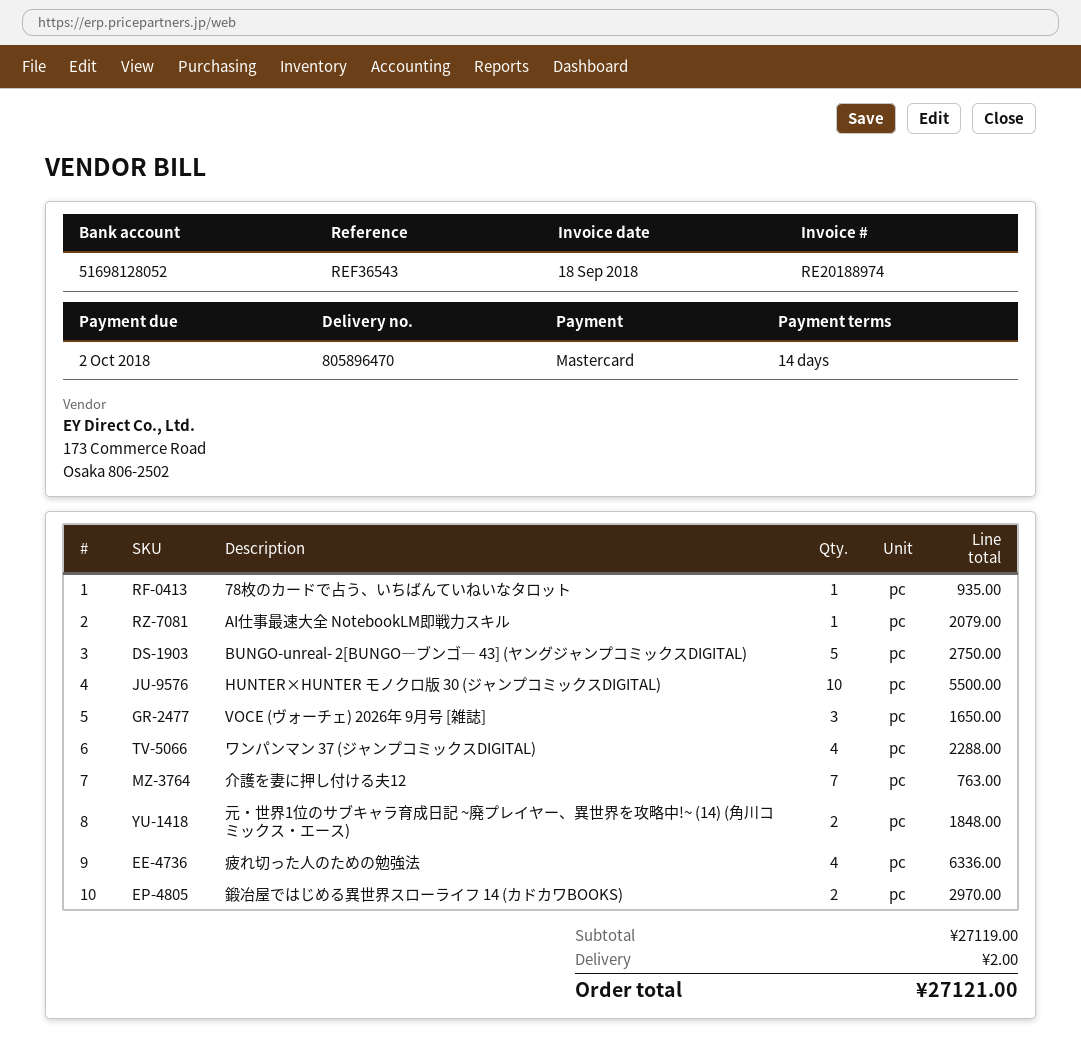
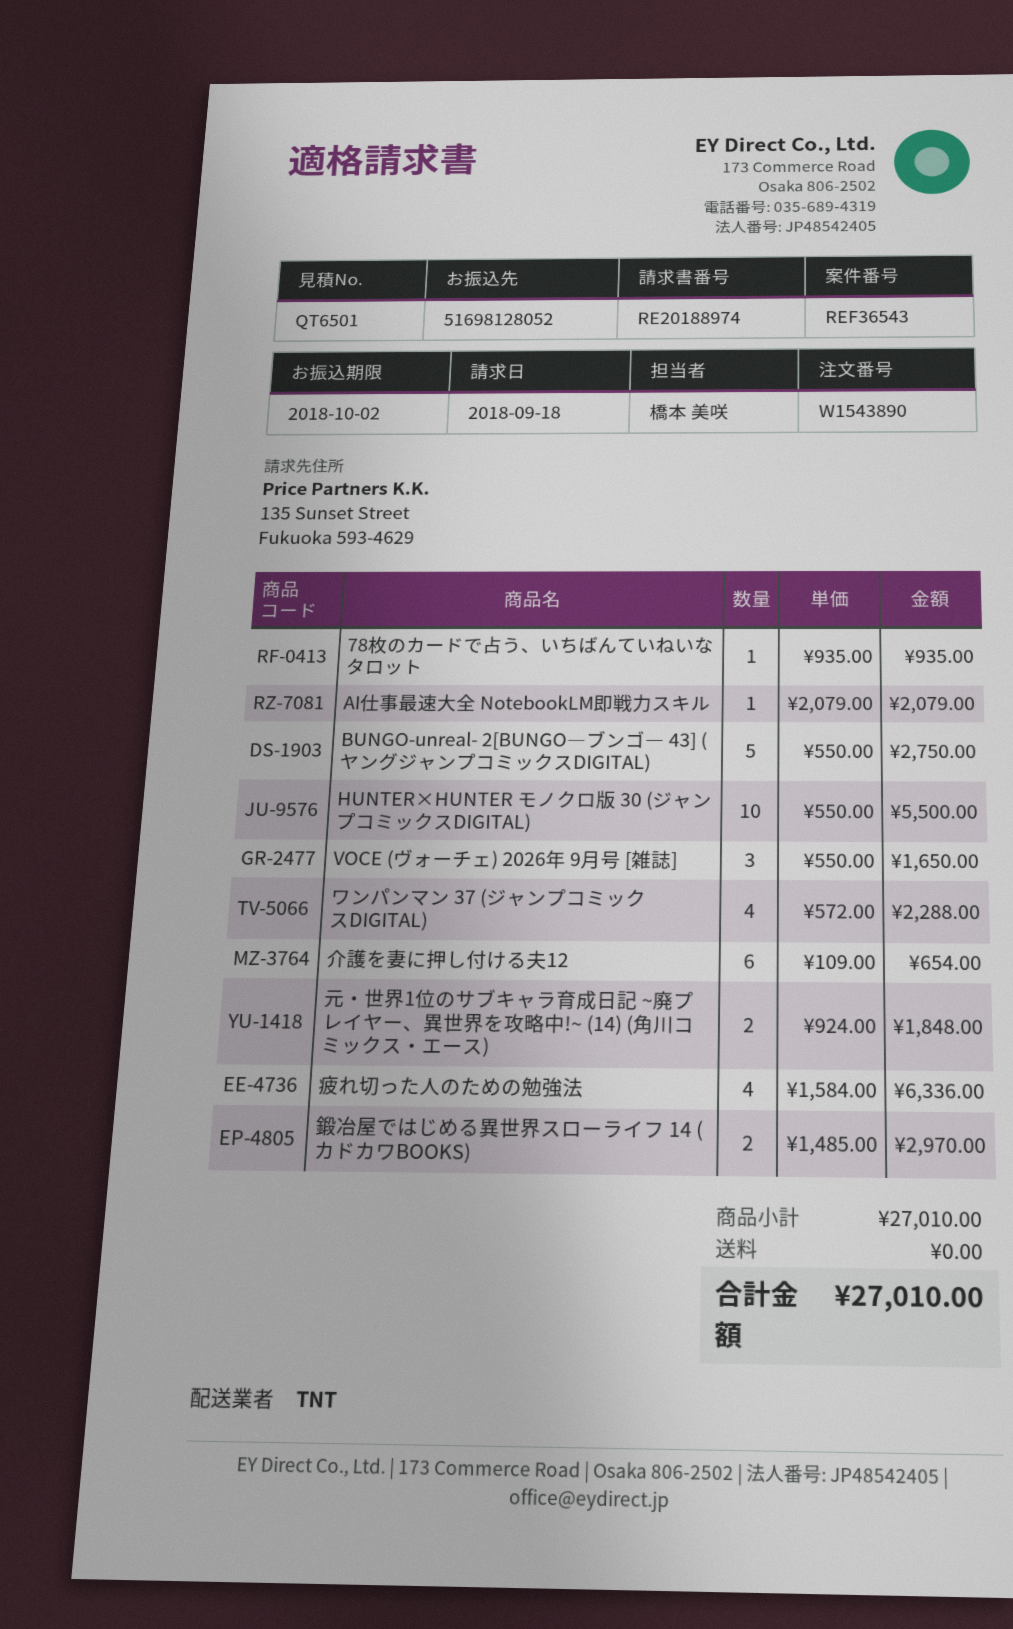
介護を妻に押し付ける夫12: 7 for 763.00 -> 6 for 654.00
subtotal: 27119.00 -> 27010.00
shipping: 2.00 -> 0.00
total: 27121.00 -> 27010.00

